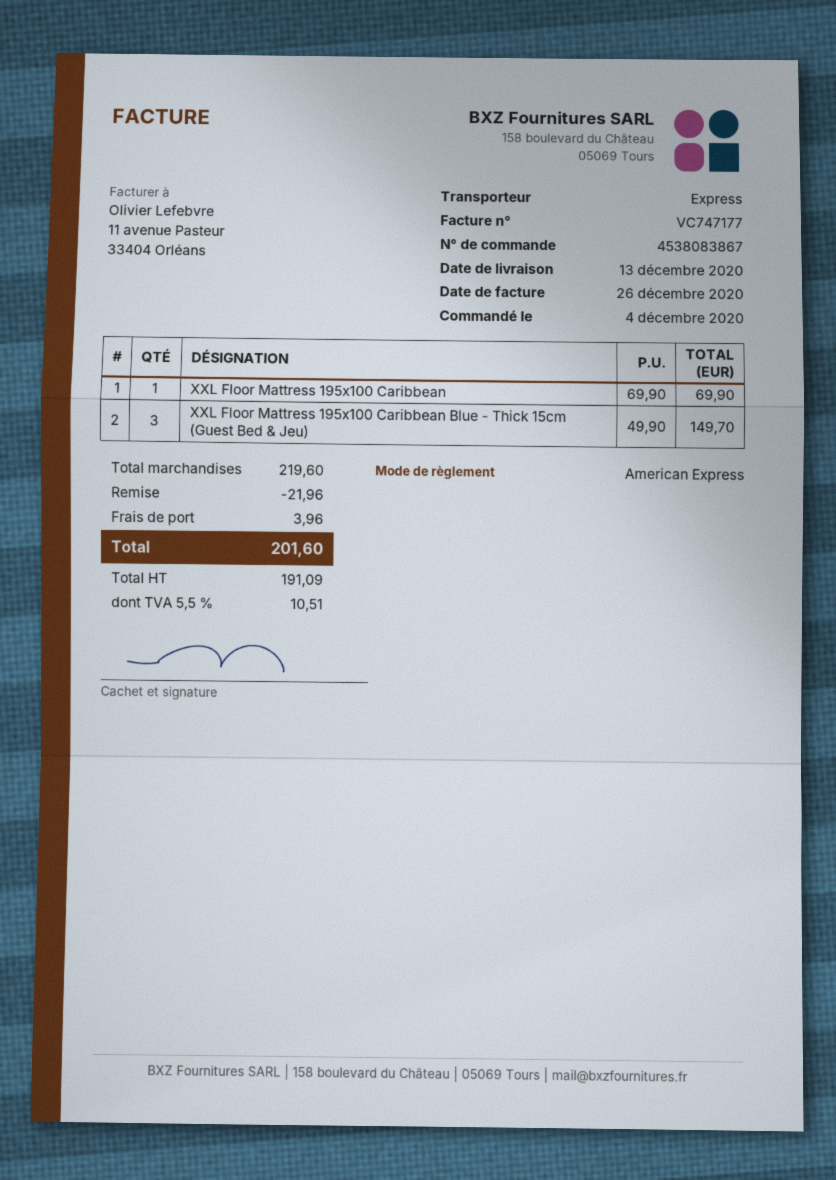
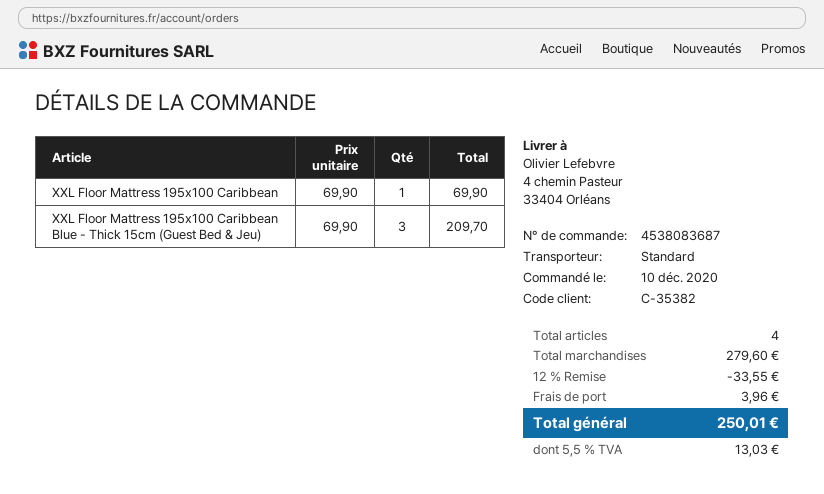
order number: 4538083867 -> 4538083687
order date: 2020-12-04 -> 2020-12-10
shipping method: express -> standard
XXL Floor Mattress 195x100 Caribbean Blue - Thick 15cm (Guest Bed & Jeu): 3 x 49.90 = 149.70 -> 3 x 69.90 = 209.70
subtotal: 219.60 -> 279.60
discount: 21.96 -> 33.55
tax: 5.5% = 10.51 -> 5.5% = 13.03
total: 201.60 -> 250.01

